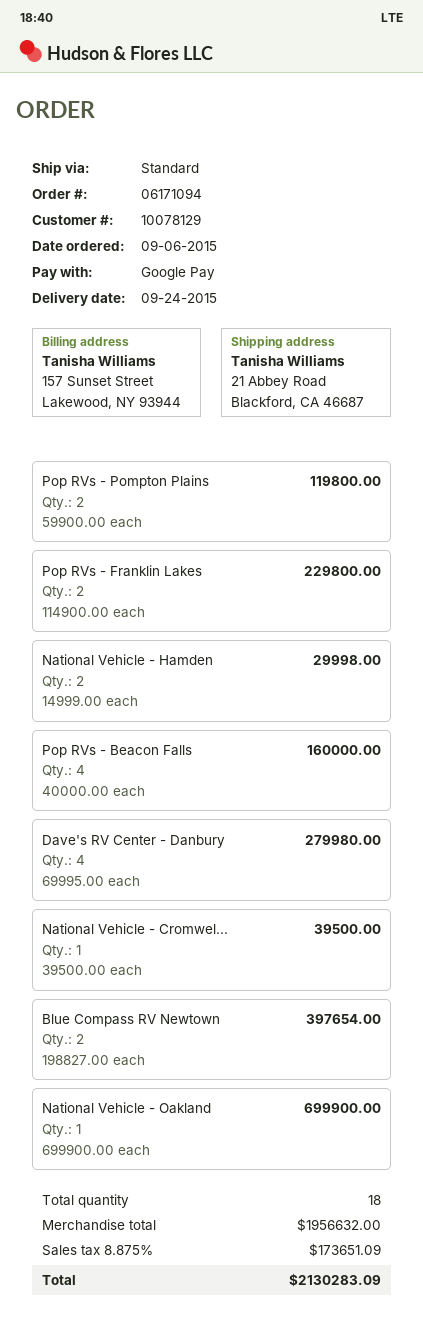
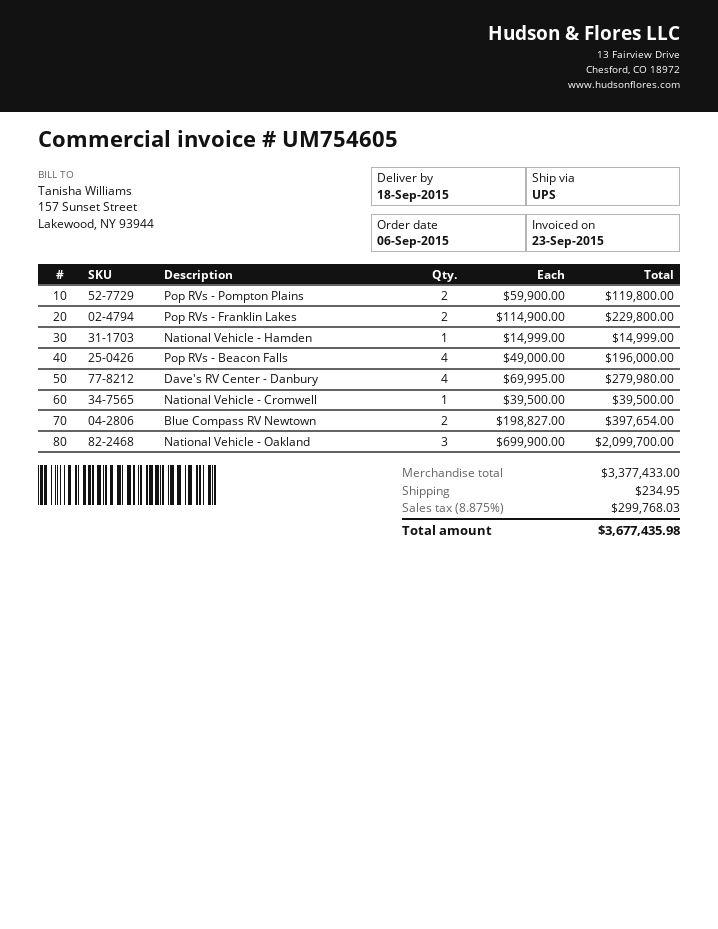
delivery date: 2015-09-24 -> 2015-09-18
shipping method: standard -> UPS
National Vehicle - Hamden: 2 x 14999.00 = 29998.00 -> 1 x 14999.00 = 14999.00
Pop RVs - Beacon Falls: 4 x 40000.00 = 160000.00 -> 4 x 49000.00 = 196000.00
National Vehicle - Oakland: 1 x 699900.00 = 699900.00 -> 3 x 699900.00 = 2099700.00
subtotal: 1956632.00 -> 3377433.00
shipping: none -> 234.95
tax: 8.875% = 173651.09 -> 8.875% = 299768.03
total: 2130283.09 -> 3677435.98

